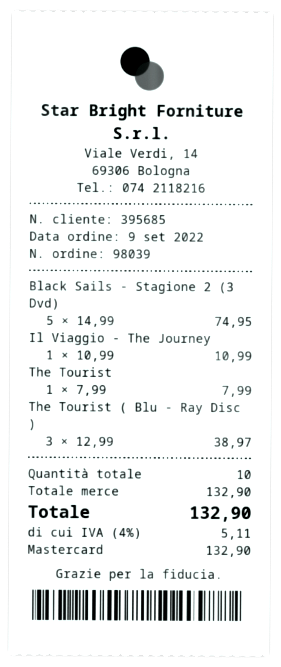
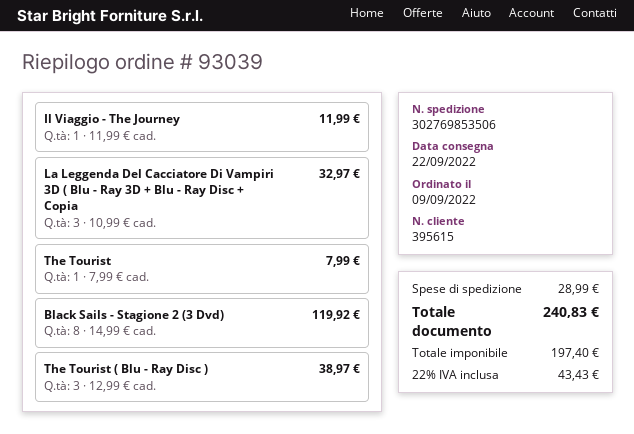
order number: 98039 -> 93039
customer number: 395685 -> 395615
Black Sails - Stagione 2 (3 Dvd): 5 x 14.99 = 74.95 -> 8 x 14.99 = 119.92
Il Viaggio - The Journey: 1 x 10.99 = 10.99 -> 1 x 11.99 = 11.99
La Leggenda Del Cacciatore Di Vampiri 3D ( Blu - Ray 3D + Blu - Ray Disc + Copia: none -> 3 x 10.99 = 32.97
shipping: none -> 28.99
tax: 4% = 5.11 -> 22% = 43.43
total: 132.90 -> 240.83

